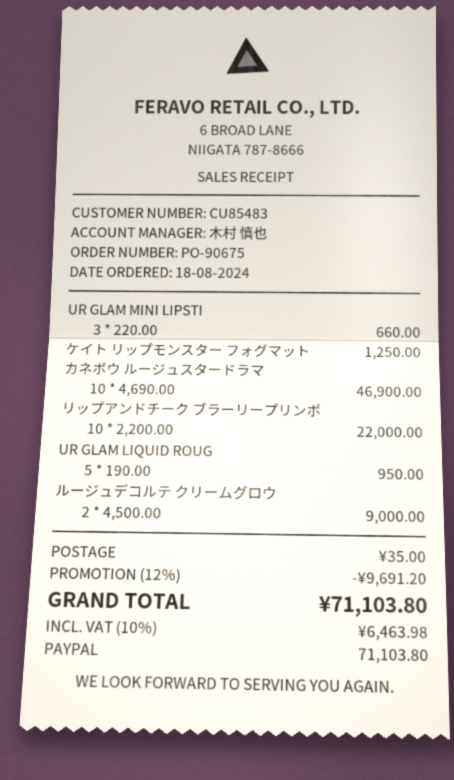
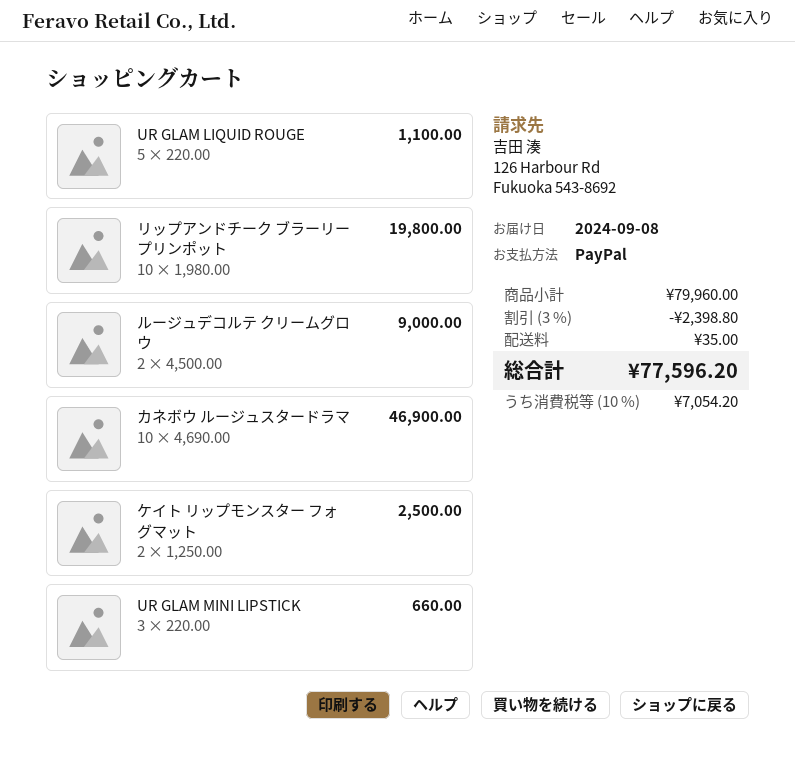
ケイト リップモンスター フォグマット: 1 x 1250.00 = 1250.00 -> 2 x 1250.00 = 2500.00
リップアンドチーク ブラーリープリンポ: 10 x 2200.00 = 22000.00 -> 10 x 1980.00 = 19800.00
UR GLAM LIQUID ROUG: 5 x 190.00 = 950.00 -> 5 x 220.00 = 1100.00
discount: 12% = 9691.20 -> 3% = 2398.80
tax: 10% = 6463.98 -> 10% = 7054.20
total: 71103.80 -> 77596.20

